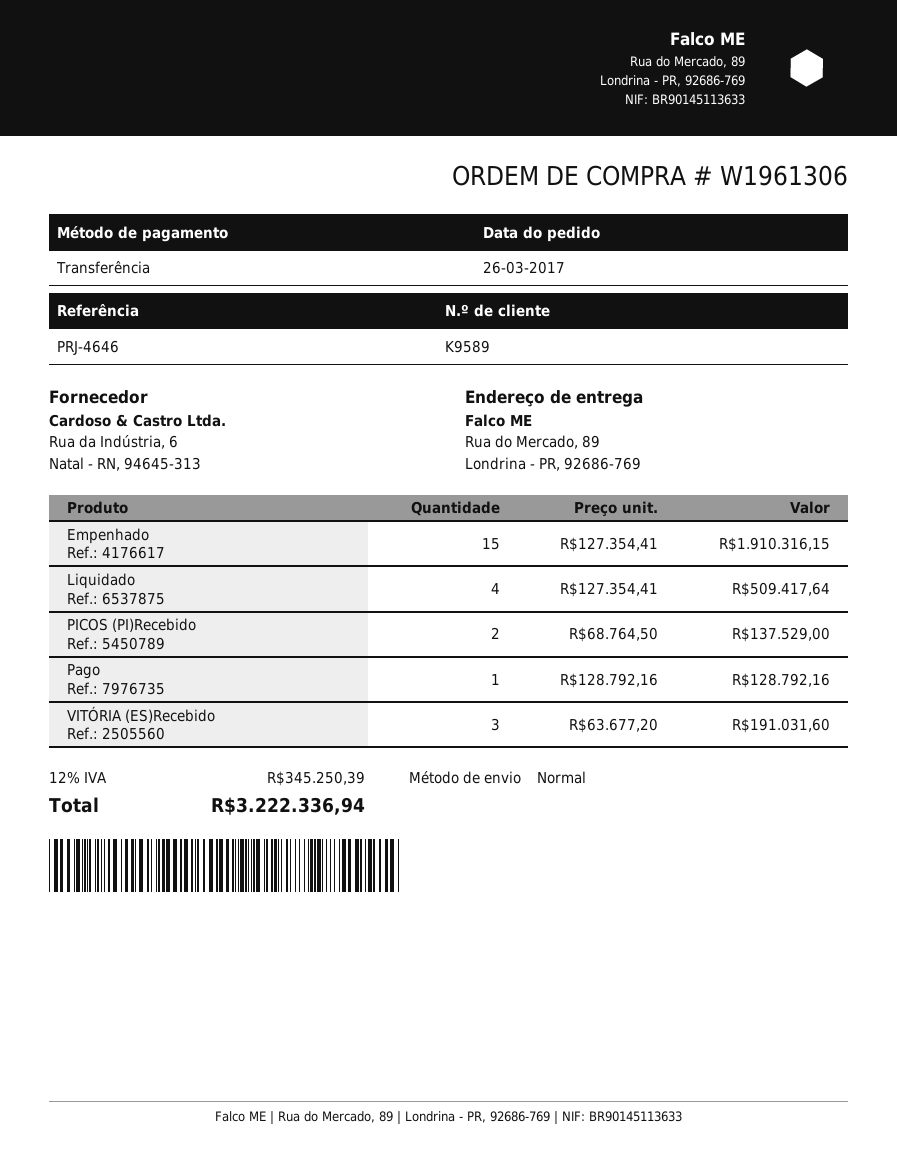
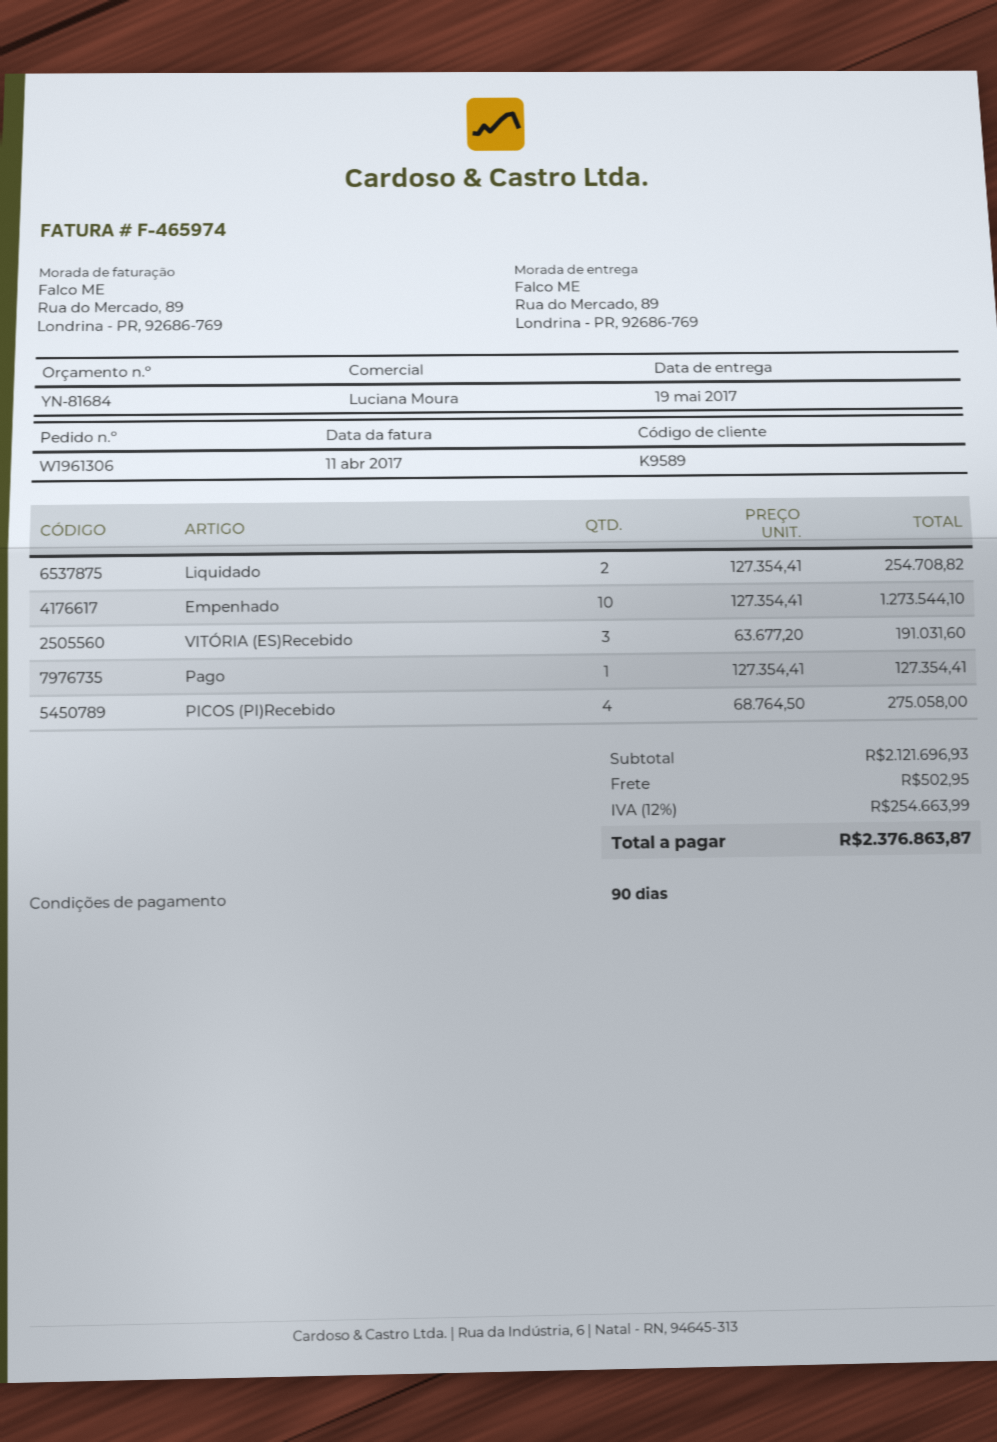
Empenhado: 15 x 127354.41 = 1910316.15 -> 10 x 127354.41 = 1273544.10
Liquidado: 4 x 127354.41 = 509417.64 -> 2 x 127354.41 = 254708.82
PICOS (PI)Recebido: 2 x 68764.50 = 137529.00 -> 4 x 68764.50 = 275058.00
Pago: 1 x 128792.16 = 128792.16 -> 1 x 127354.41 = 127354.41
shipping: none -> 502.95
tax: 12% = 345250.39 -> 12% = 254663.99
total: 3222336.94 -> 2376863.87

